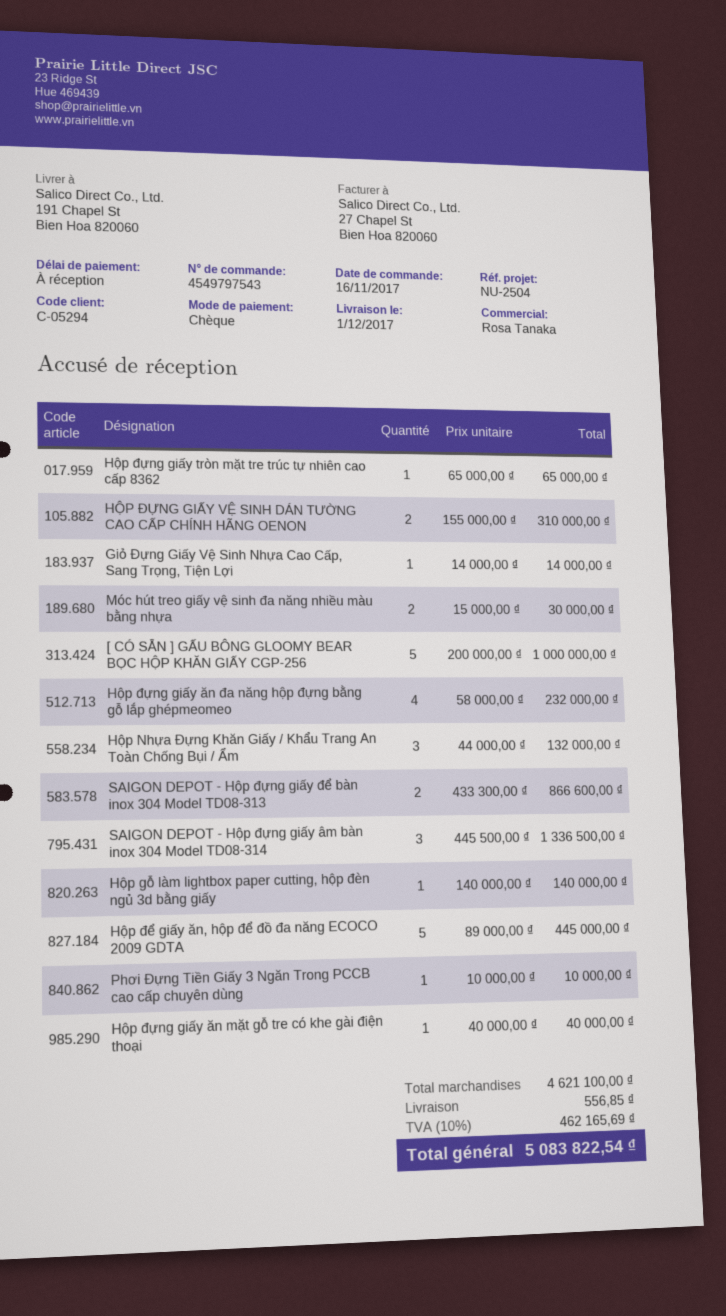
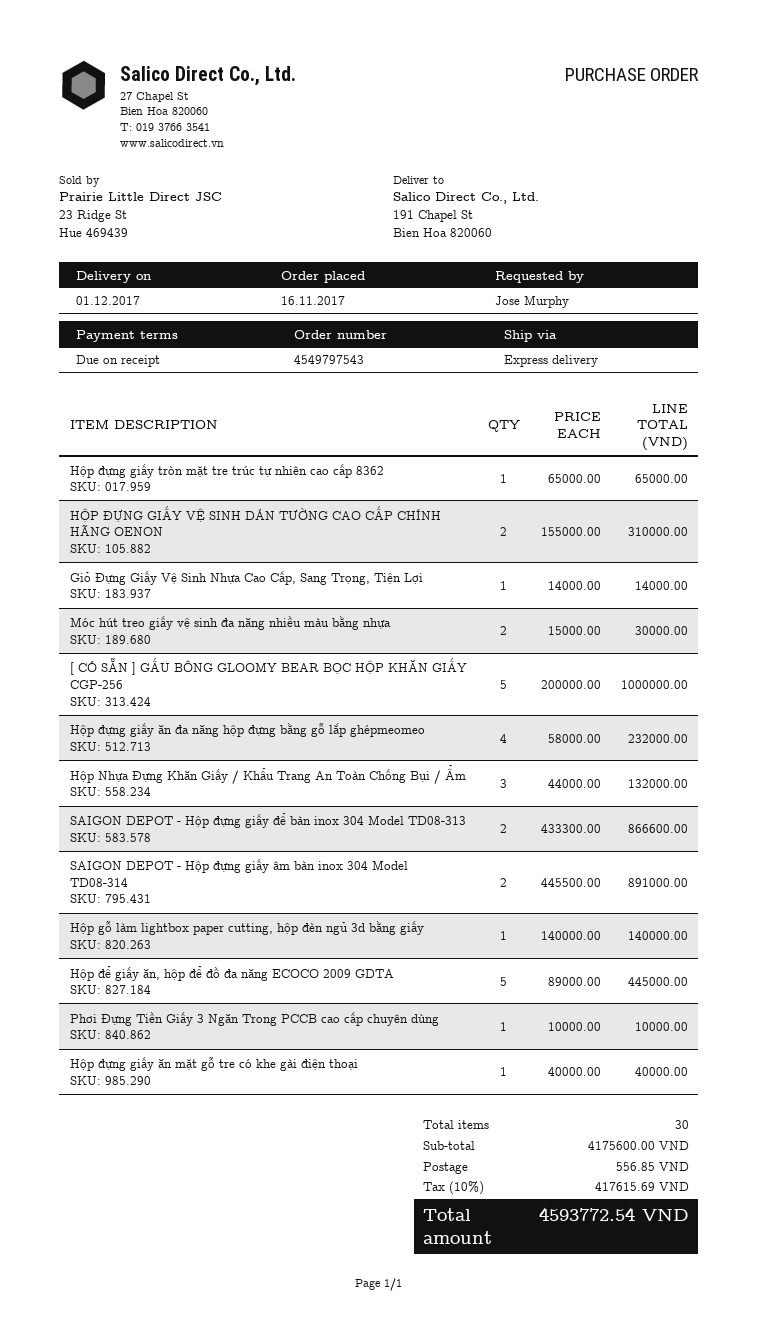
SAIGON DEPOT - Hộp đựng giấy âm bàn inox 304 Model TD08-314: 3 x 445500.00 = 1336500.00 -> 2 x 445500.00 = 891000.00
subtotal: 4621100.00 -> 4175600.00
tax: 10% = 462165.69 -> 10% = 417615.69
total: 5083822.54 -> 4593772.54

